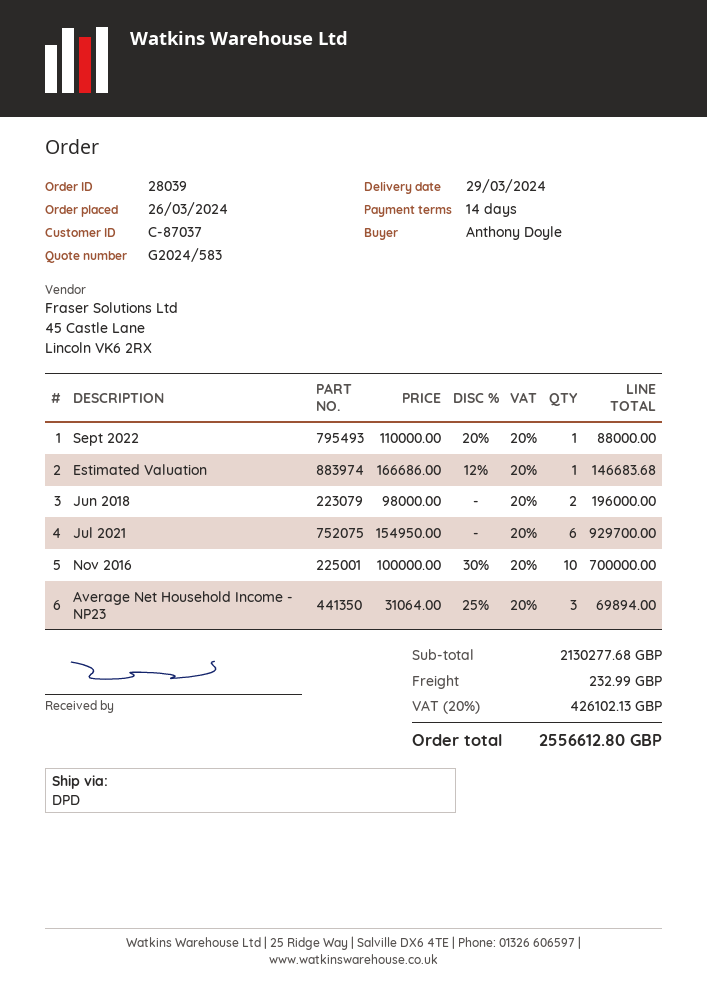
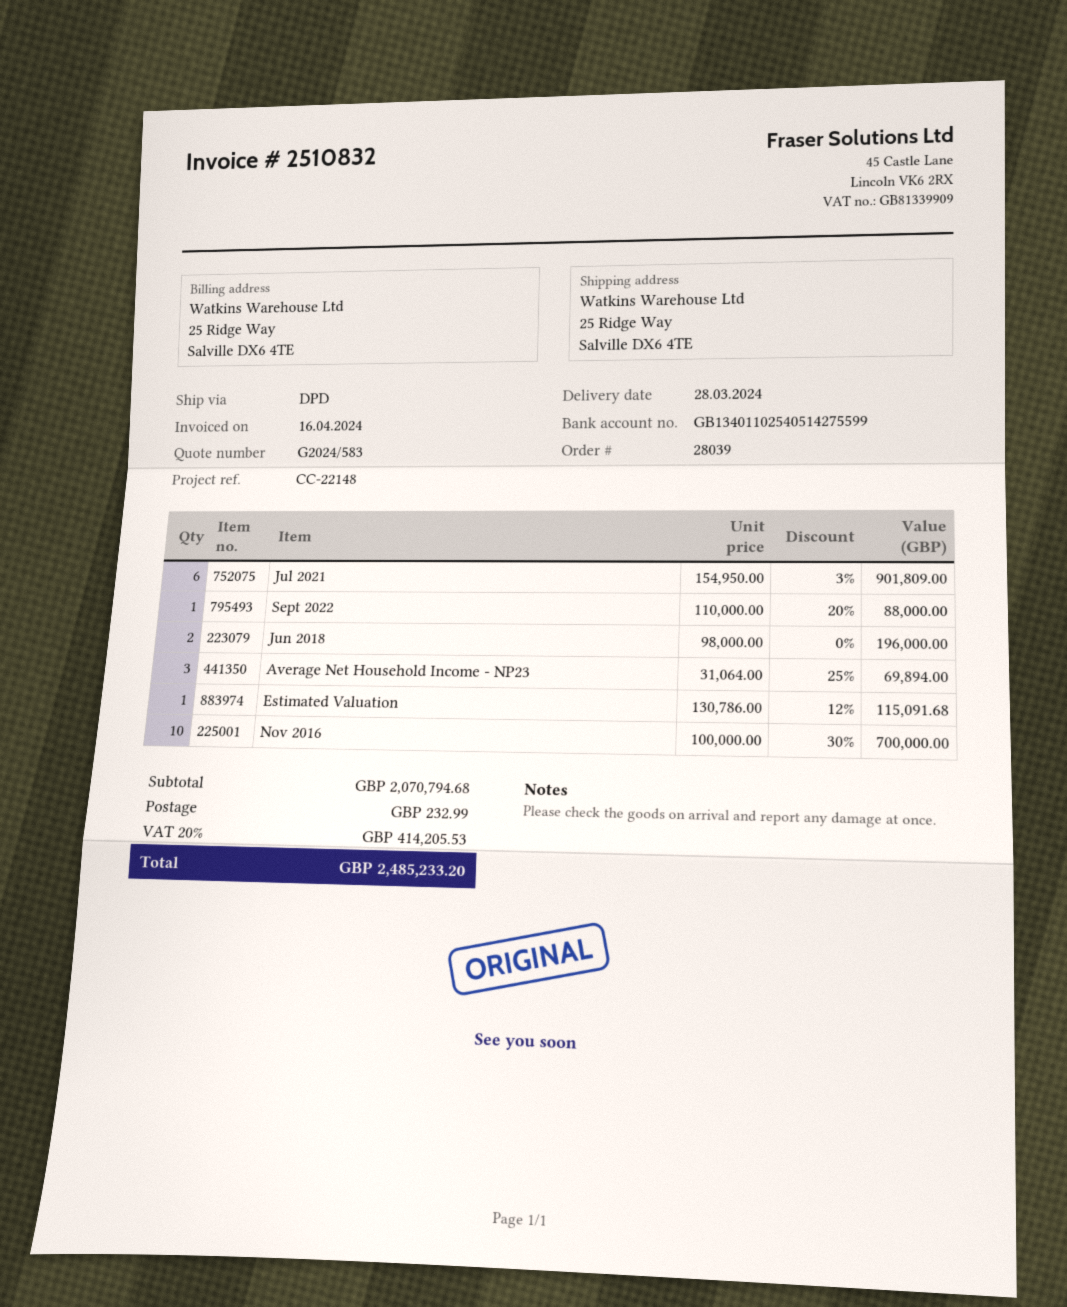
delivery date: 2024-03-29 -> 2024-03-28
Estimated Valuation: 1 x 166686.00 - 12% = 146683.68 -> 1 x 130786.00 - 12% = 115091.68
Jul 2021: 6 x 154950.00 = 929700.00 -> 6 x 154950.00 - 3% = 901809.00
subtotal: 2130277.68 -> 2070794.68
tax: 20% = 426102.13 -> 20% = 414205.53
total: 2556612.80 -> 2485233.20

